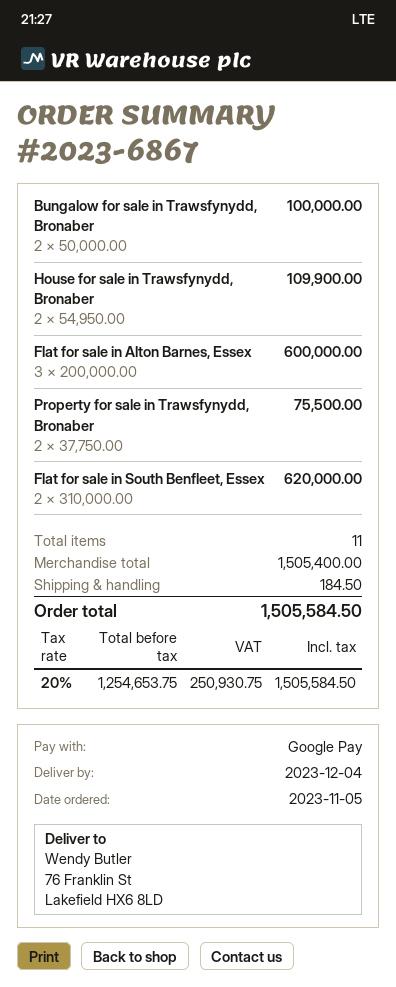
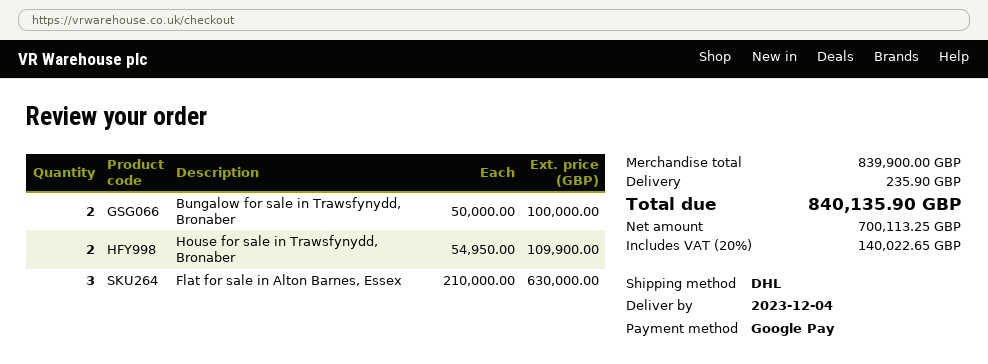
Flat for sale in Alton Barnes, Essex: 3 x 200000.00 = 600000.00 -> 3 x 210000.00 = 630000.00
Property for sale in Trawsfynydd, Bronaber: 2 x 37750.00 = 75500.00 -> none
Flat for sale in South Benfleet, Essex: 2 x 310000.00 = 620000.00 -> none
subtotal: 1505400.00 -> 839900.00
shipping: 184.50 -> 235.90
net: 1254653.75 -> 700113.25
tax: 20% = 250930.75 -> 20% = 140022.65
total: 1505584.50 -> 840135.90

